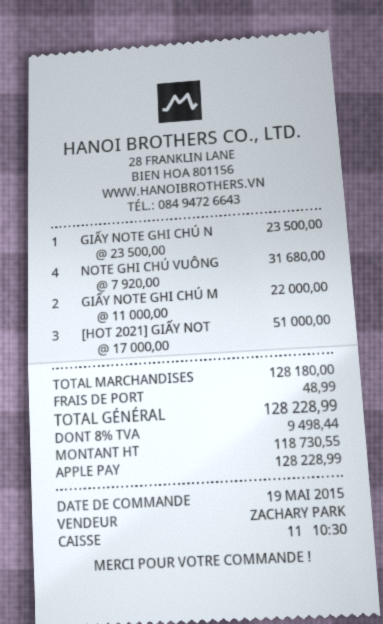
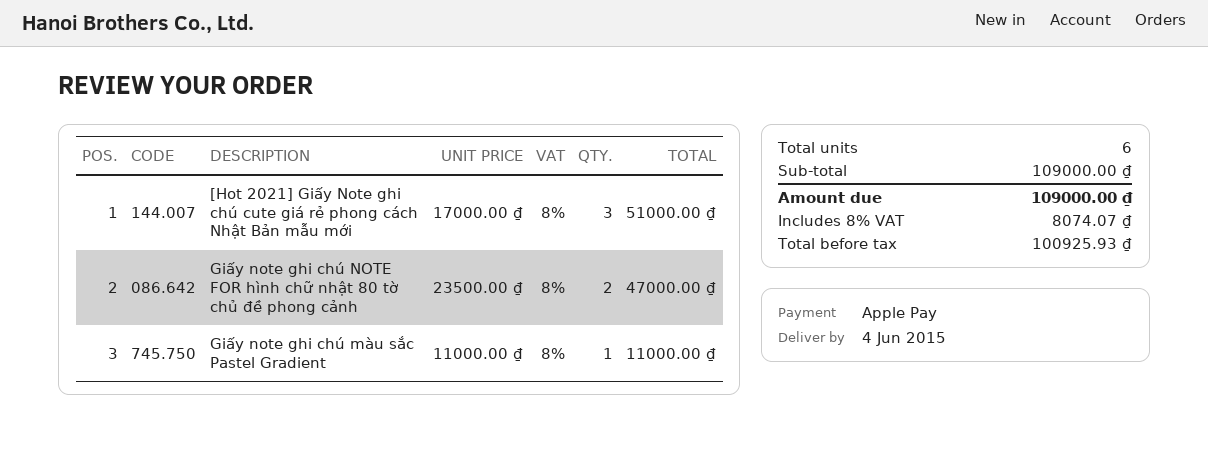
GIẤY NOTE GHI CHÚ N: 1 x 23500.00 = 23500.00 -> 2 x 23500.00 = 47000.00
NOTE GHI CHÚ VUÔNG: 4 x 7920.00 = 31680.00 -> none
GIẤY NOTE GHI CHÚ M: 2 x 11000.00 = 22000.00 -> 1 x 11000.00 = 11000.00
subtotal: 128180.00 -> 109000.00
shipping: 48.99 -> none
net: 118730.55 -> 100925.93
tax: 8% = 9498.44 -> 8% = 8074.07
total: 128228.99 -> 109000.00

